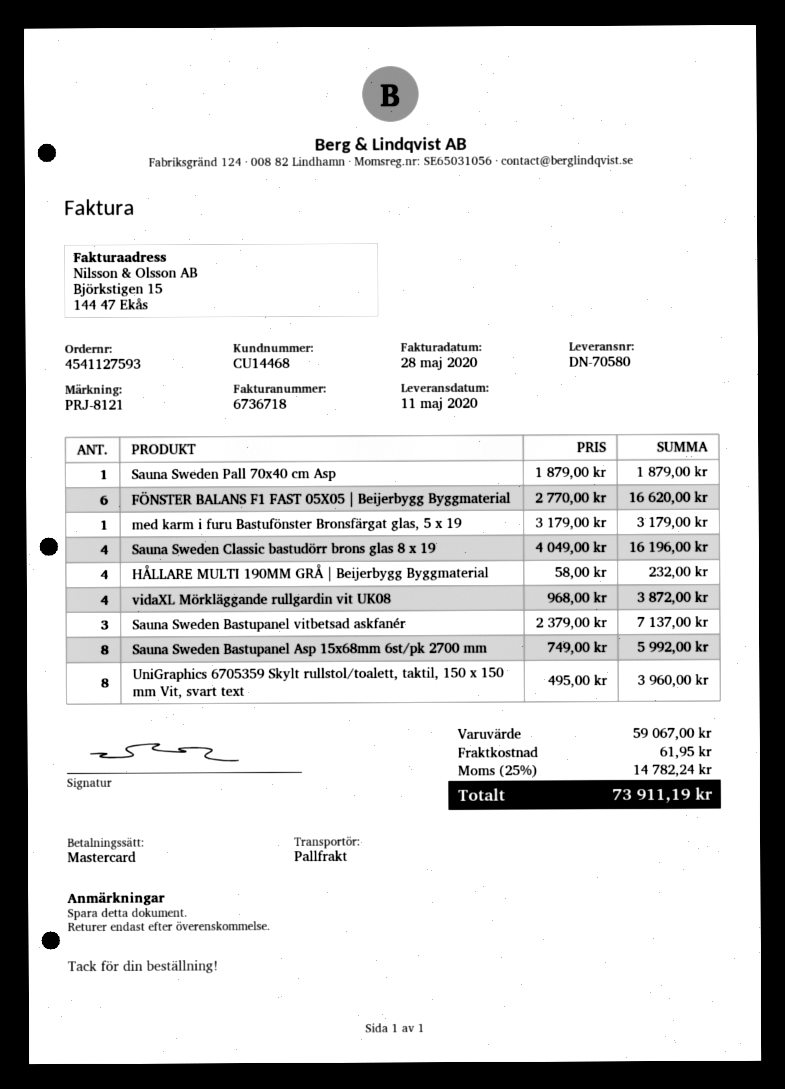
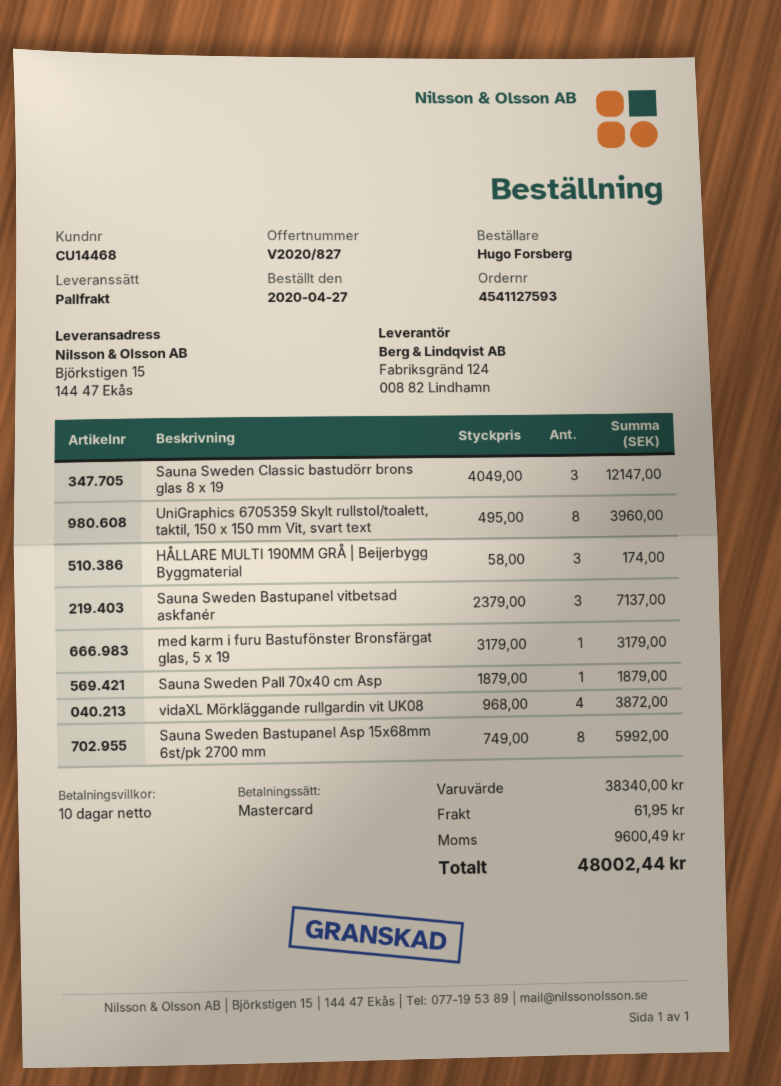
FÖNSTER BALANS F1 FAST 05X05 | Beijerbygg Byggmaterial: 6 x 2770.00 = 16620.00 -> none
Sauna Sweden Classic bastudörr brons glas 8 x 19: 4 x 4049.00 = 16196.00 -> 3 x 4049.00 = 12147.00
HÅLLARE MULTI 190MM GRÅ | Beijerbygg Byggmaterial: 4 x 58.00 = 232.00 -> 3 x 58.00 = 174.00
subtotal: 59067.00 -> 38340.00
tax: 14782.24 -> 9600.49
total: 73911.19 -> 48002.44

